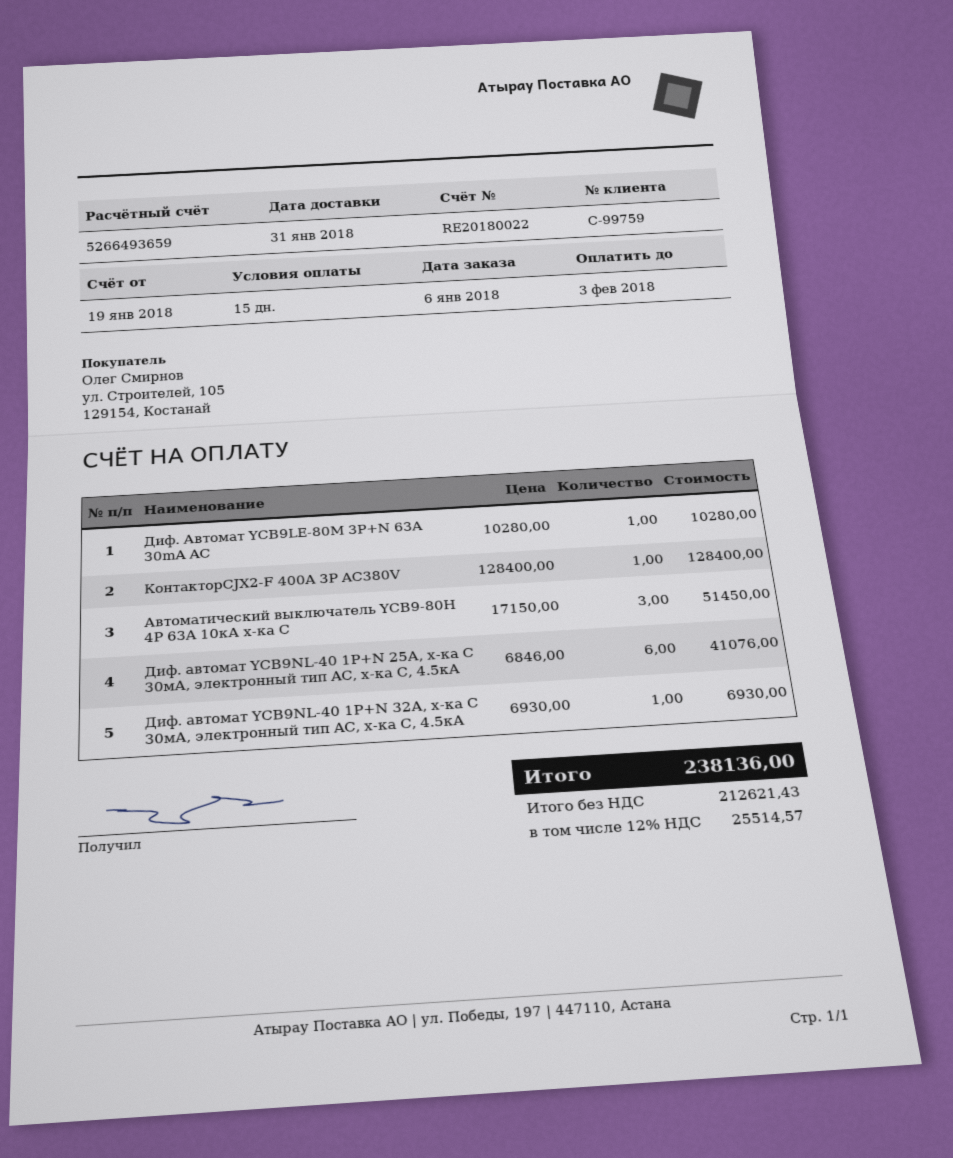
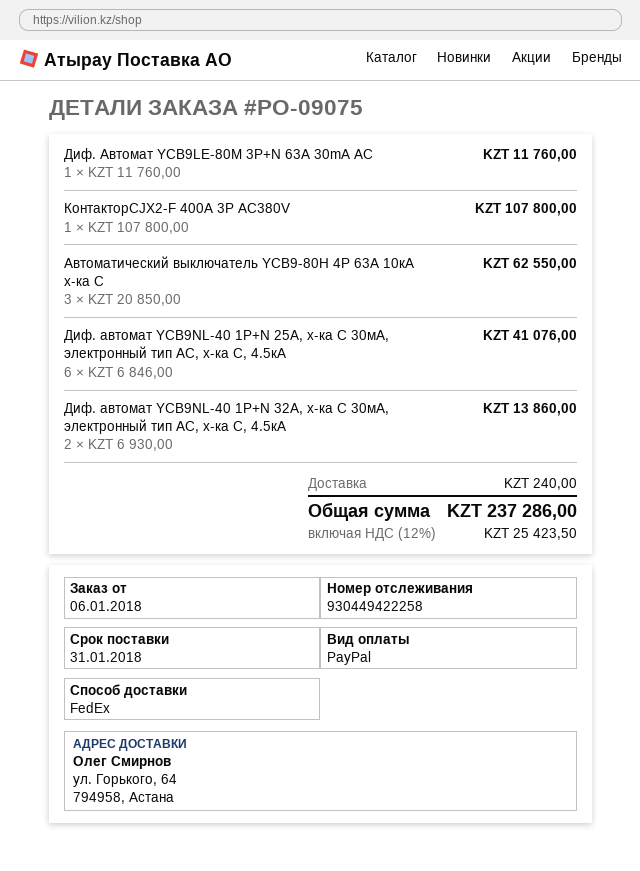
Диф. Автомат YCB9LE-80M 3P+N 63A 30mA AC: 1 x 10280.00 = 10280.00 -> 1 x 11760.00 = 11760.00
КонтакторCJX2-F 400A 3P AC380V: 1 x 128400.00 = 128400.00 -> 1 x 107800.00 = 107800.00
Автоматический выключатель YCB9-80H 4P 63A 10кА х-ка C: 3 x 17150.00 = 51450.00 -> 3 x 20850.00 = 62550.00
Диф. автомат YCB9NL-40 1P+N 32А, х-ка C 30мА, электронный тип AС, х-ка C, 4.5кА: 1 x 6930.00 = 6930.00 -> 2 x 6930.00 = 13860.00
shipping: none -> 240.00
tax: 12% = 25514.57 -> 12% = 25423.50
total: 238136.00 -> 237286.00

